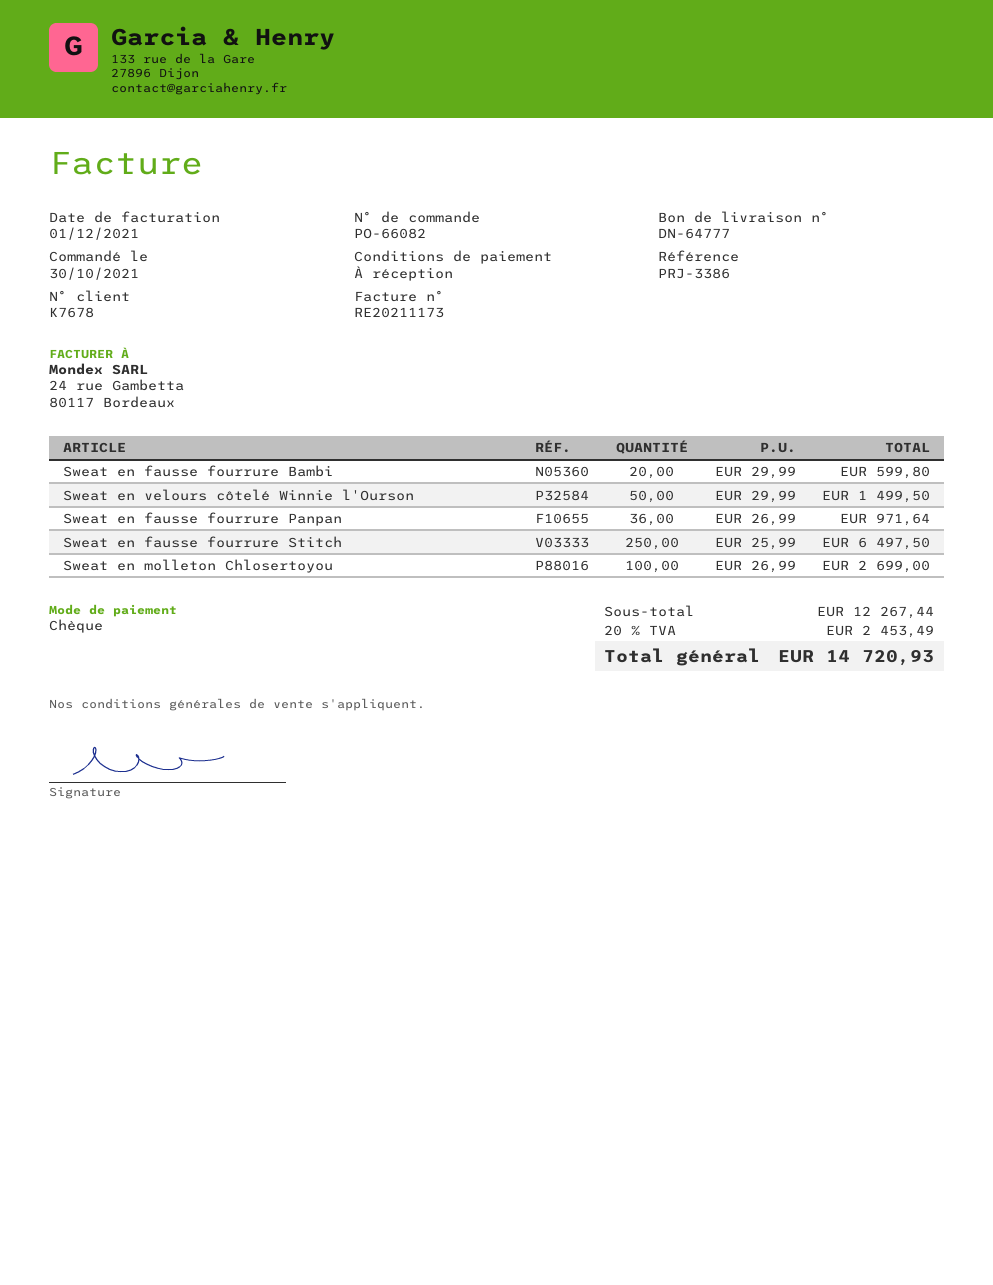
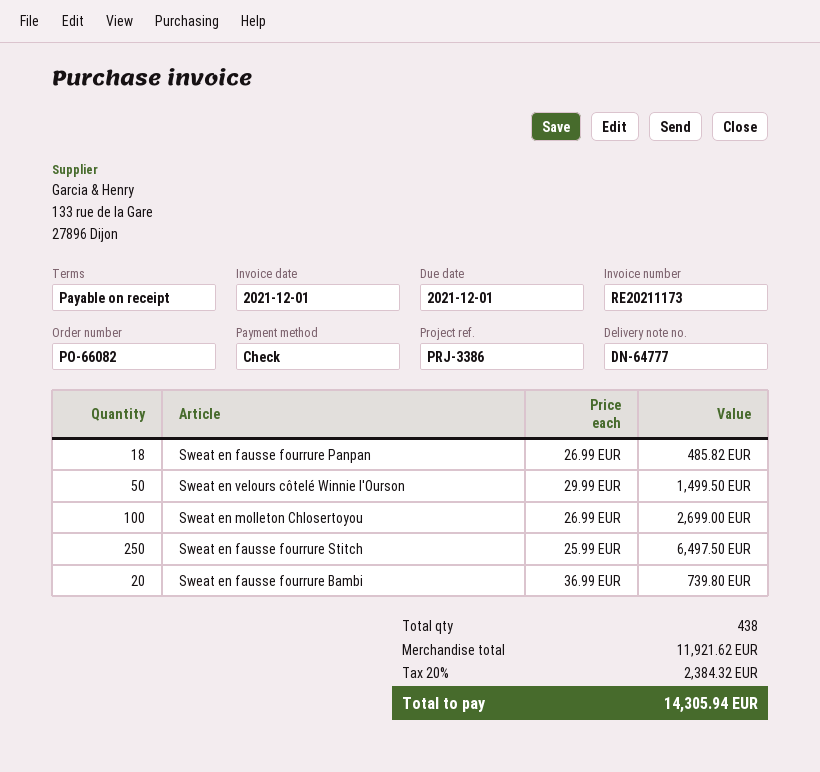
Sweat en fausse fourrure Bambi: 20 x 29.99 = 599.80 -> 20 x 36.99 = 739.80
Sweat en fausse fourrure Panpan: 36 x 26.99 = 971.64 -> 18 x 26.99 = 485.82
subtotal: 12267.44 -> 11921.62
tax: 20% = 2453.49 -> 20% = 2384.32
total: 14720.93 -> 14305.94

